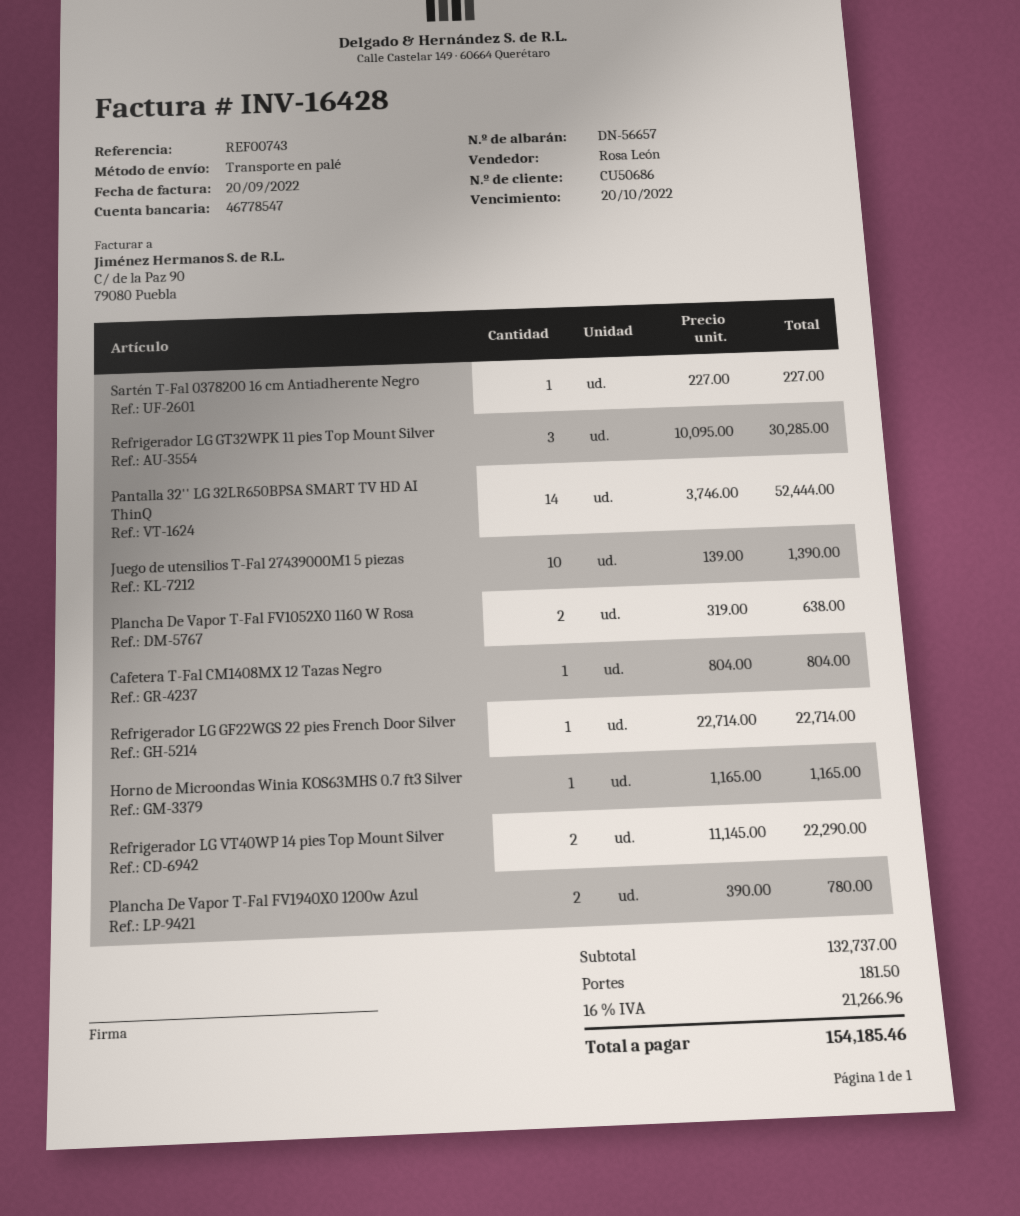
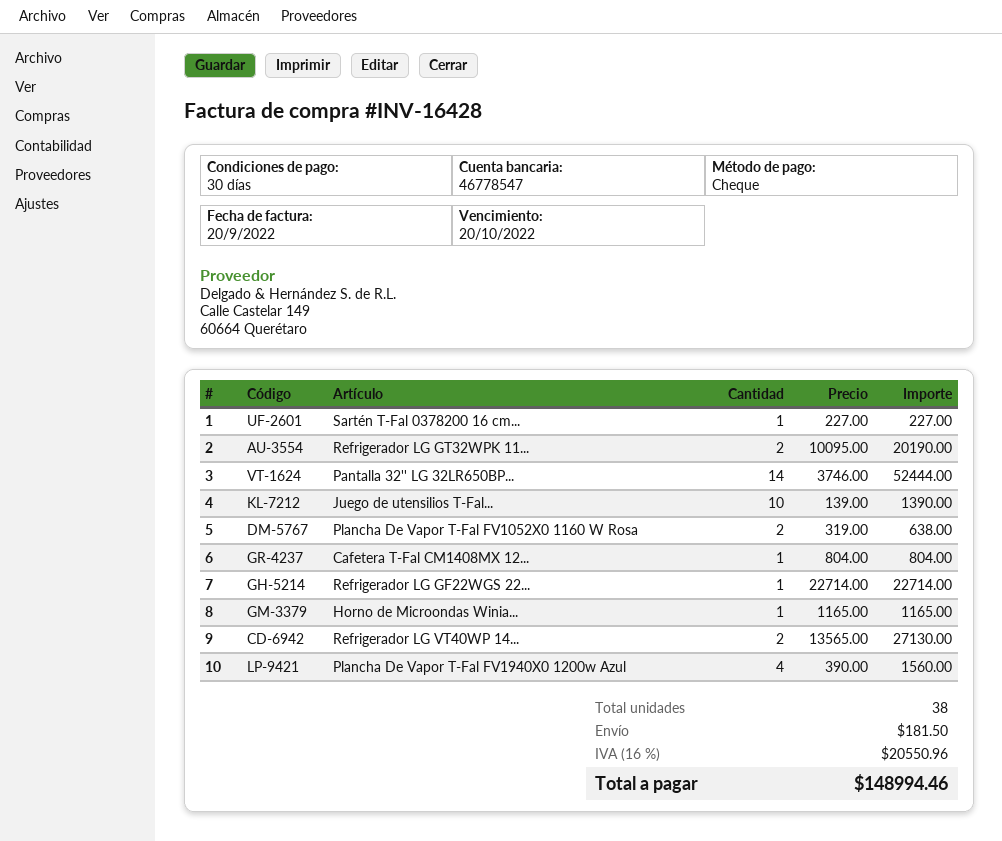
Refrigerador LG GT32WPK 11 pies Top Mount Silver: 3 x 10095.00 = 30285.00 -> 2 x 10095.00 = 20190.00
Refrigerador LG VT40WP 14 pies Top Mount Silver: 2 x 11145.00 = 22290.00 -> 2 x 13565.00 = 27130.00
Plancha De Vapor T-Fal FV1940X0 1200w Azul: 2 x 390.00 = 780.00 -> 4 x 390.00 = 1560.00
tax: 16% = 21266.96 -> 16% = 20550.96
total: 154185.46 -> 148994.46

